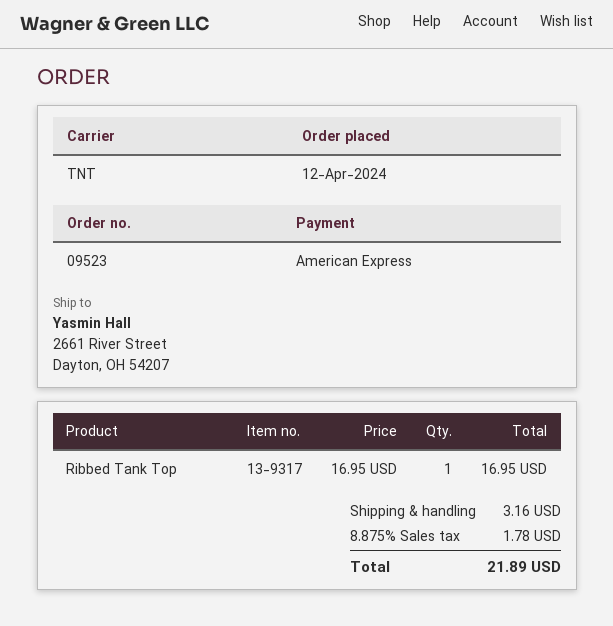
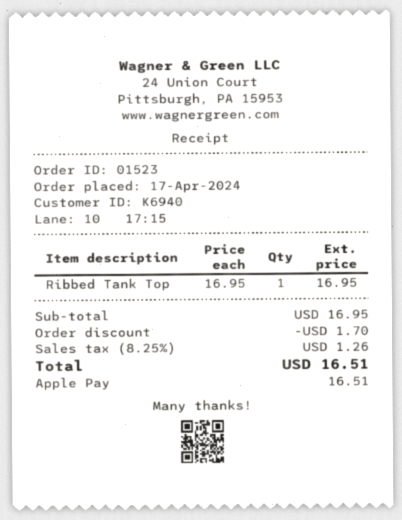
order number: 09523 -> 01523
order date: 2024-04-12 -> 2024-04-17
payment method: American Express -> Apple Pay
discount: none -> 1.70
shipping: 3.16 -> none
tax: 8.875% = 1.78 -> 8.25% = 1.26
total: 21.89 -> 16.51

